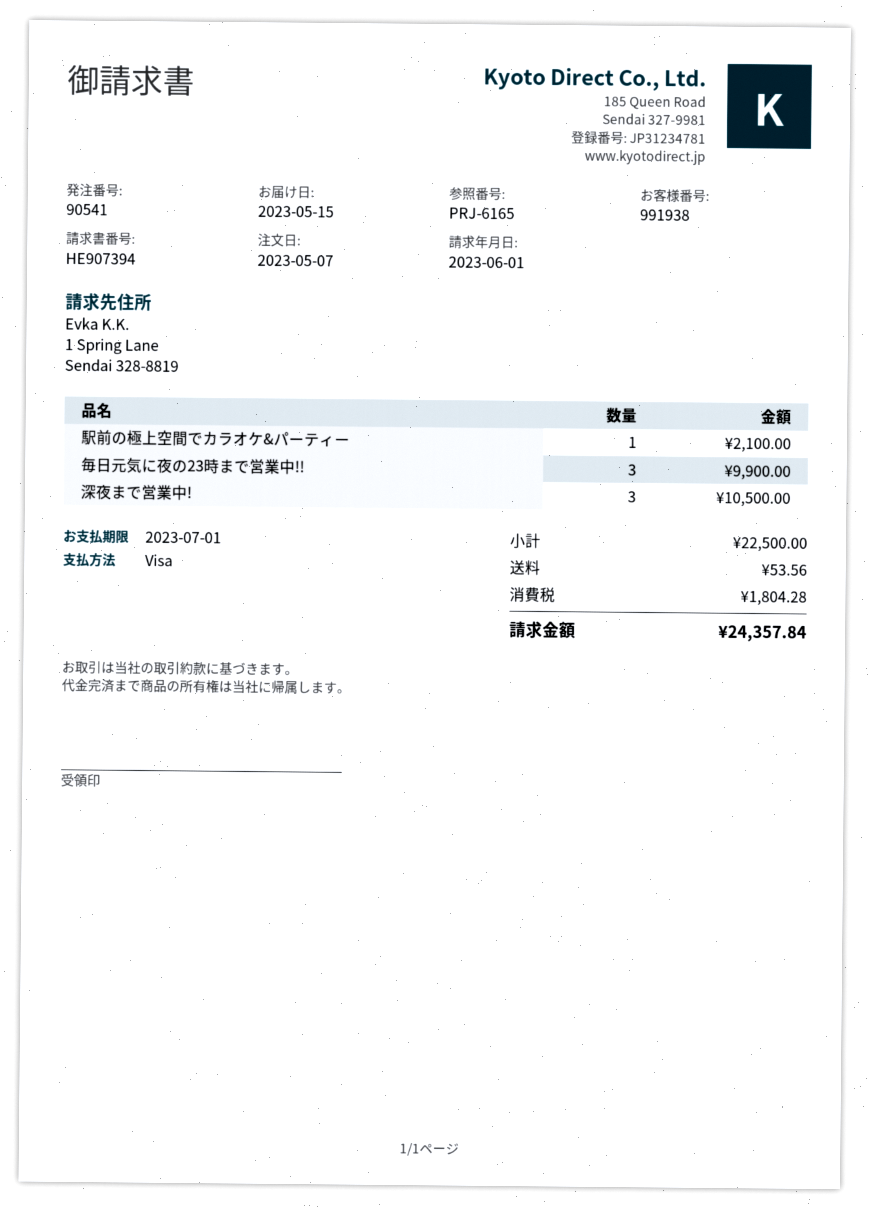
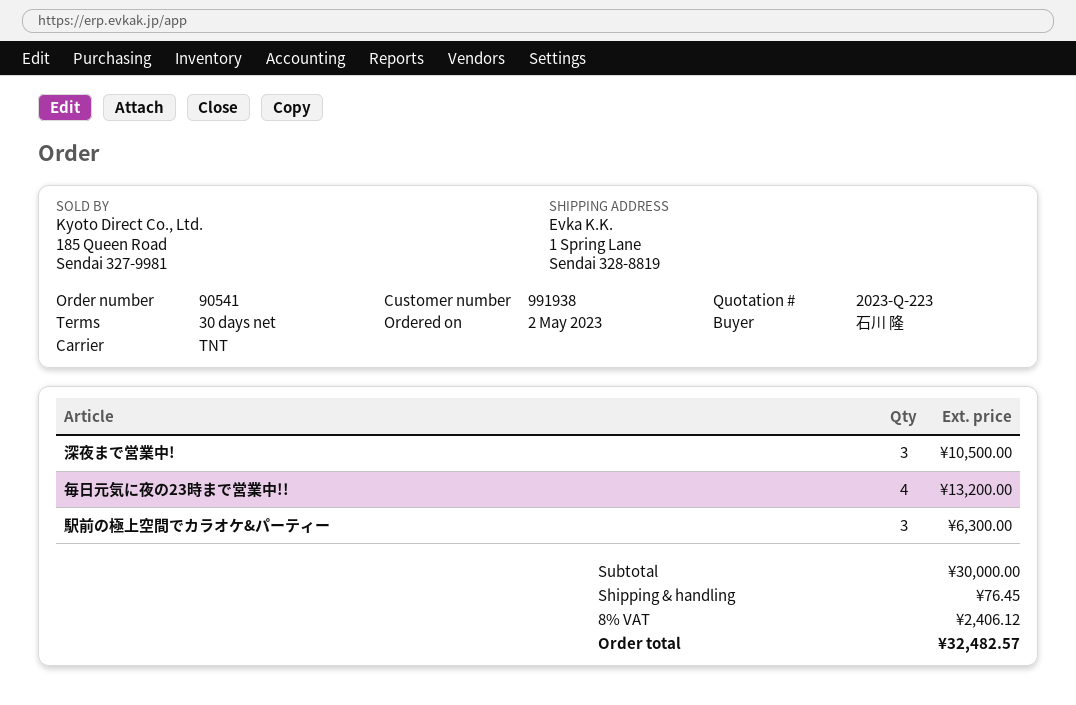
order date: 2023-05-07 -> 2023-05-02
駅前の極上空間でカラオケ&パーティー: 1 for 2100.00 -> 3 for 6300.00
毎日元気に夜の23時まで営業中!!: 3 for 9900.00 -> 4 for 13200.00
subtotal: 22500.00 -> 30000.00
shipping: 53.56 -> 76.45
tax: 1804.28 -> 2406.12
total: 24357.84 -> 32482.57

